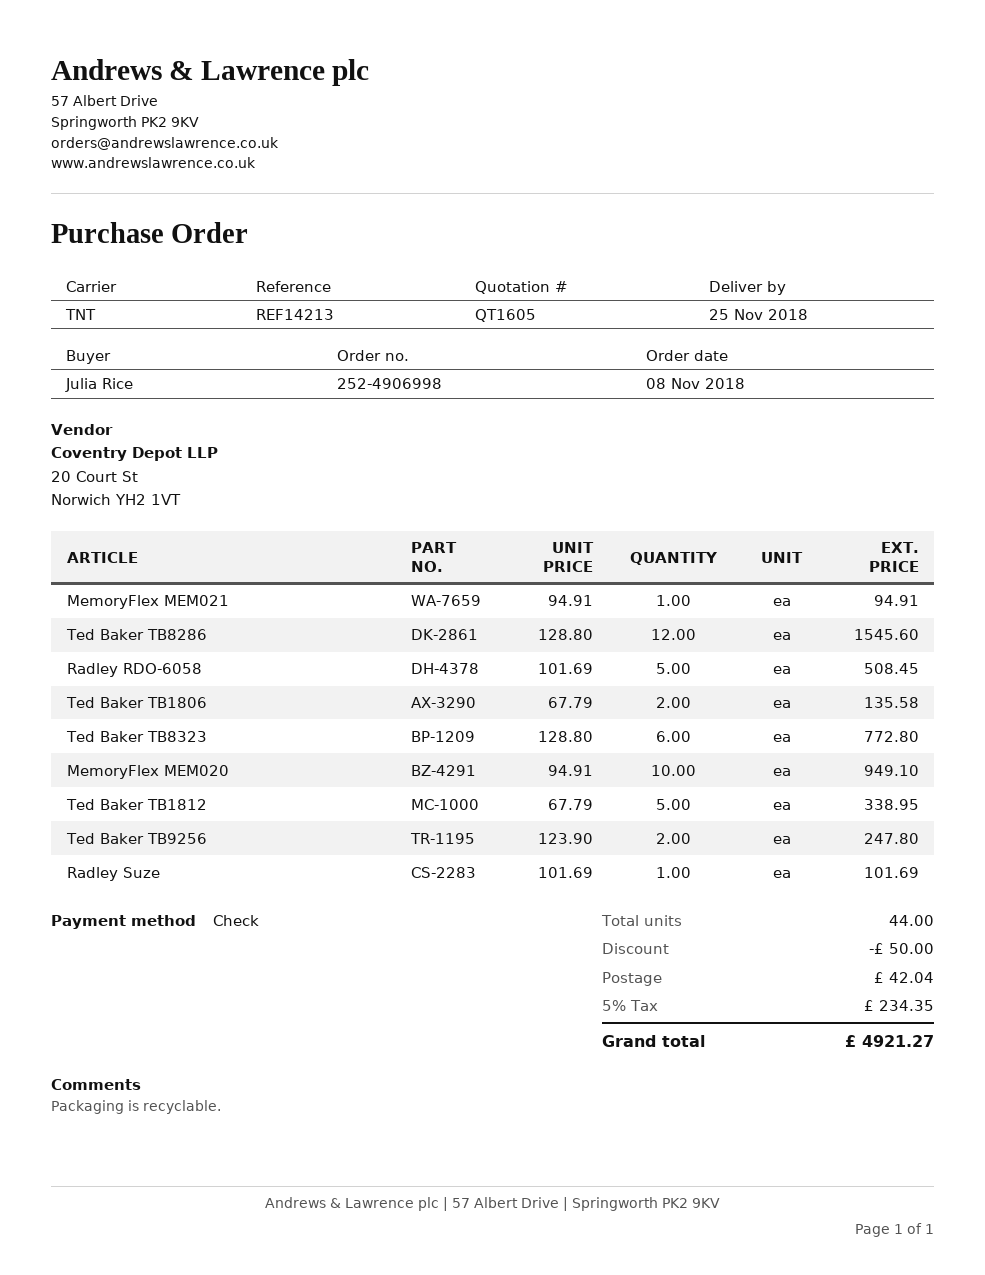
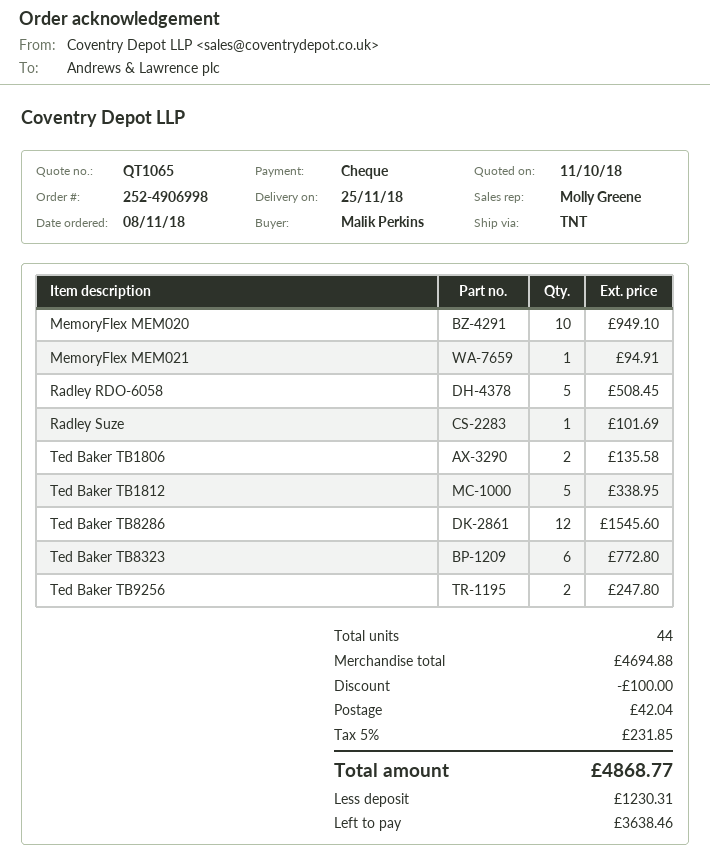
quote number: QT1605 -> QT1065
ordered by: Julia Rice -> Malik Perkins
discount: 50.00 -> 100.00
tax: 5% = 234.35 -> 5% = 231.85
total: 4921.27 -> 4868.77

